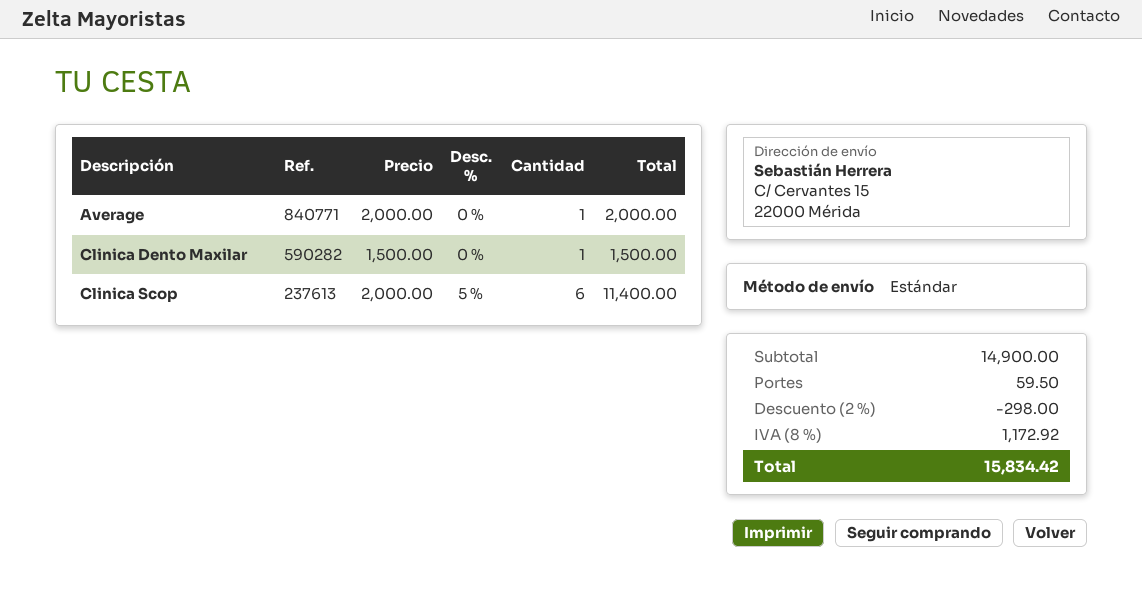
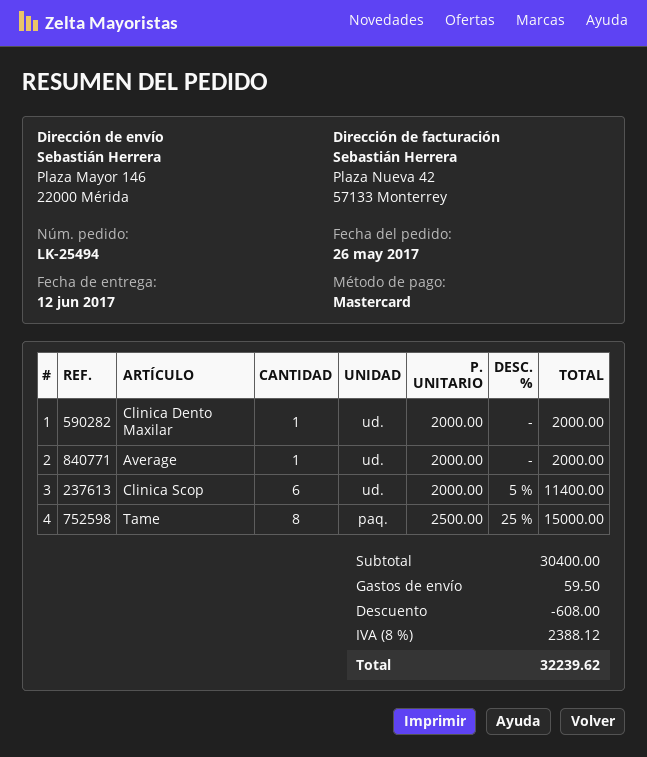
ship to: C/ Cervantes 15, 22000 Mérida -> Plaza Mayor 146, 22000 Mérida
Clinica Dento Maxilar: 1 x 1500.00 = 1500.00 -> 1 x 2000.00 = 2000.00
Tame: none -> 8 x 2500.00 - 25% = 15000.00
subtotal: 14900.00 -> 30400.00
discount: 298.00 -> 608.00
tax: 8% = 1172.92 -> 8% = 2388.12
total: 15834.42 -> 32239.62

